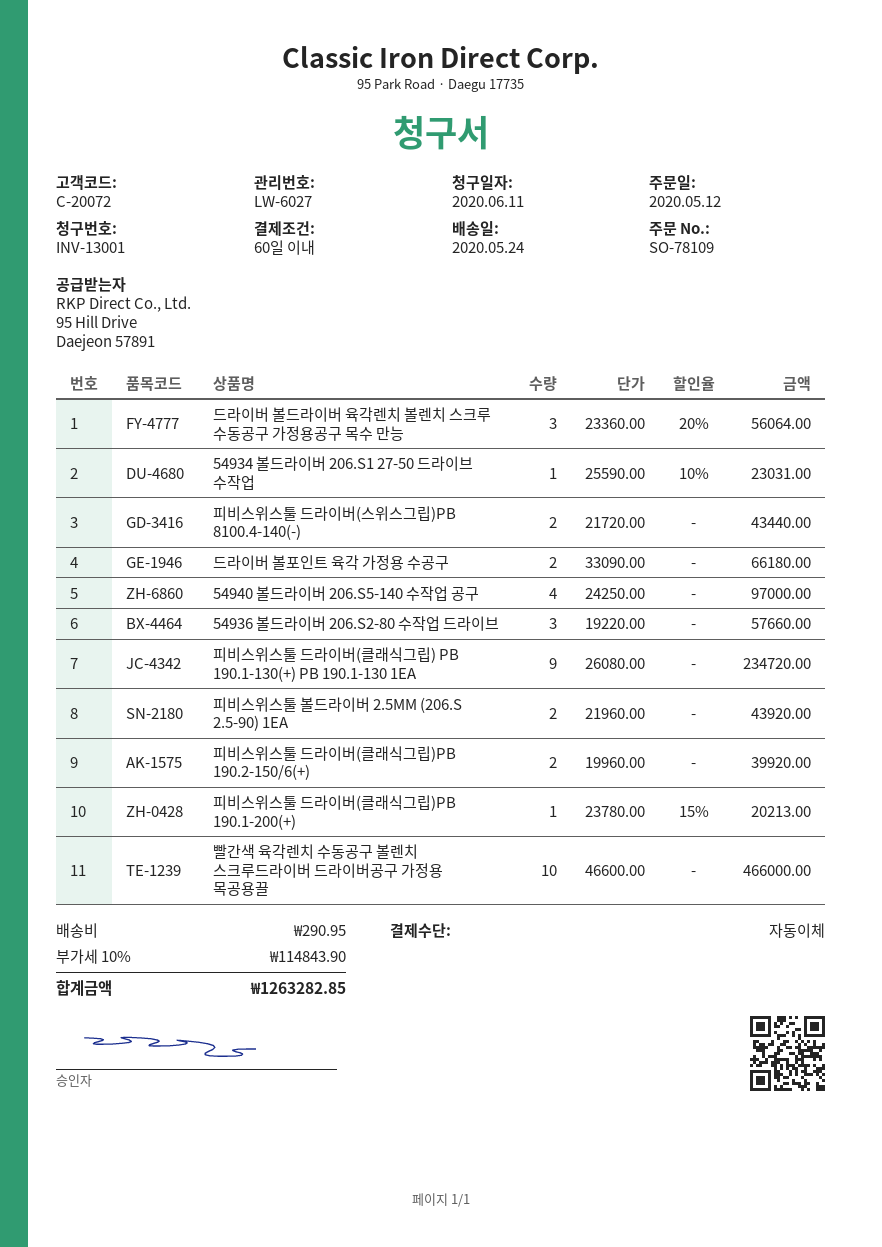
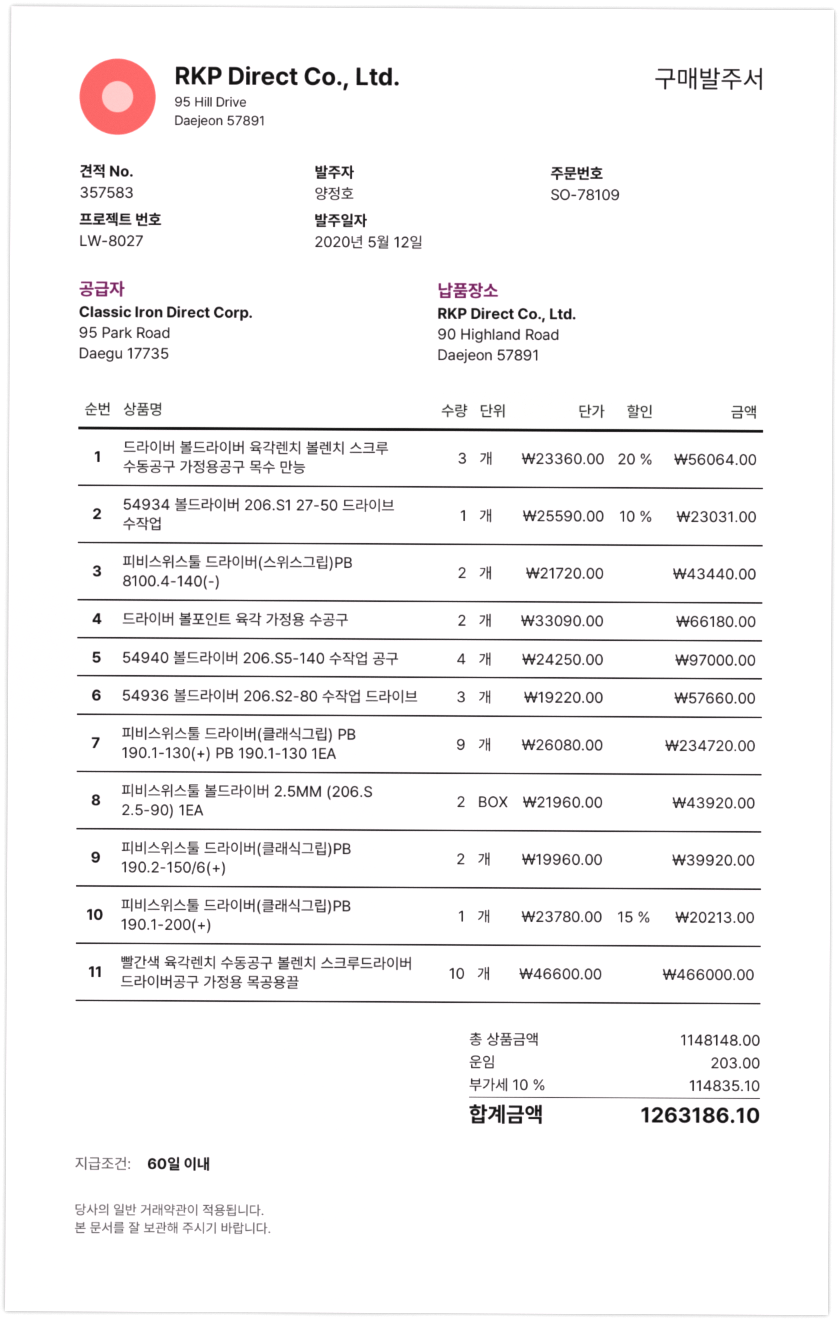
reference: LW-6027 -> LW-8027
shipping: 290.95 -> 203.00
tax: 10% = 114843.90 -> 10% = 114835.10
total: 1263282.85 -> 1263186.10

